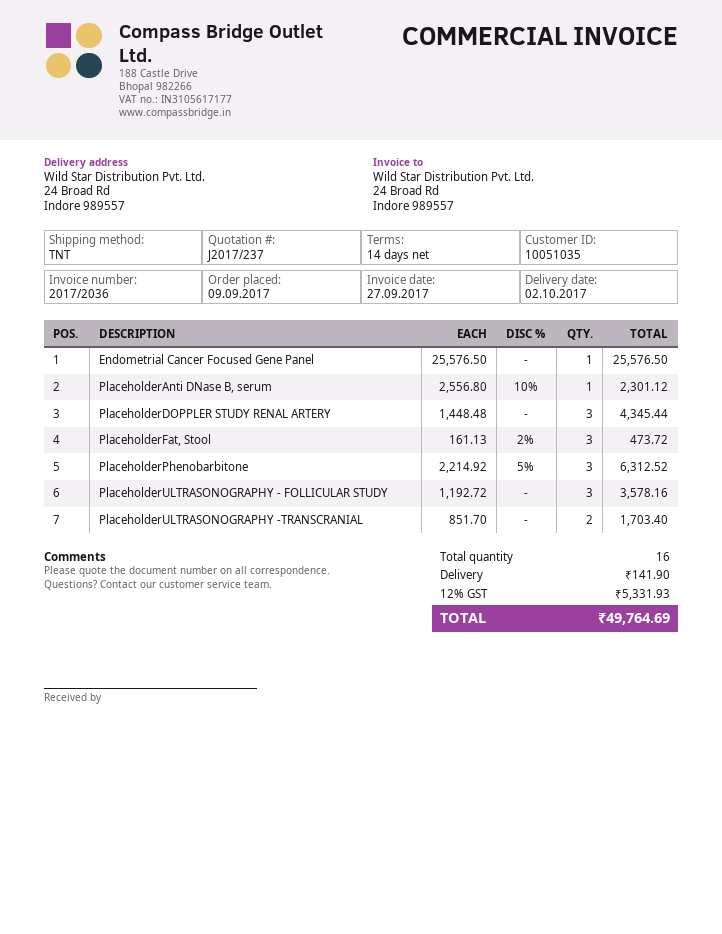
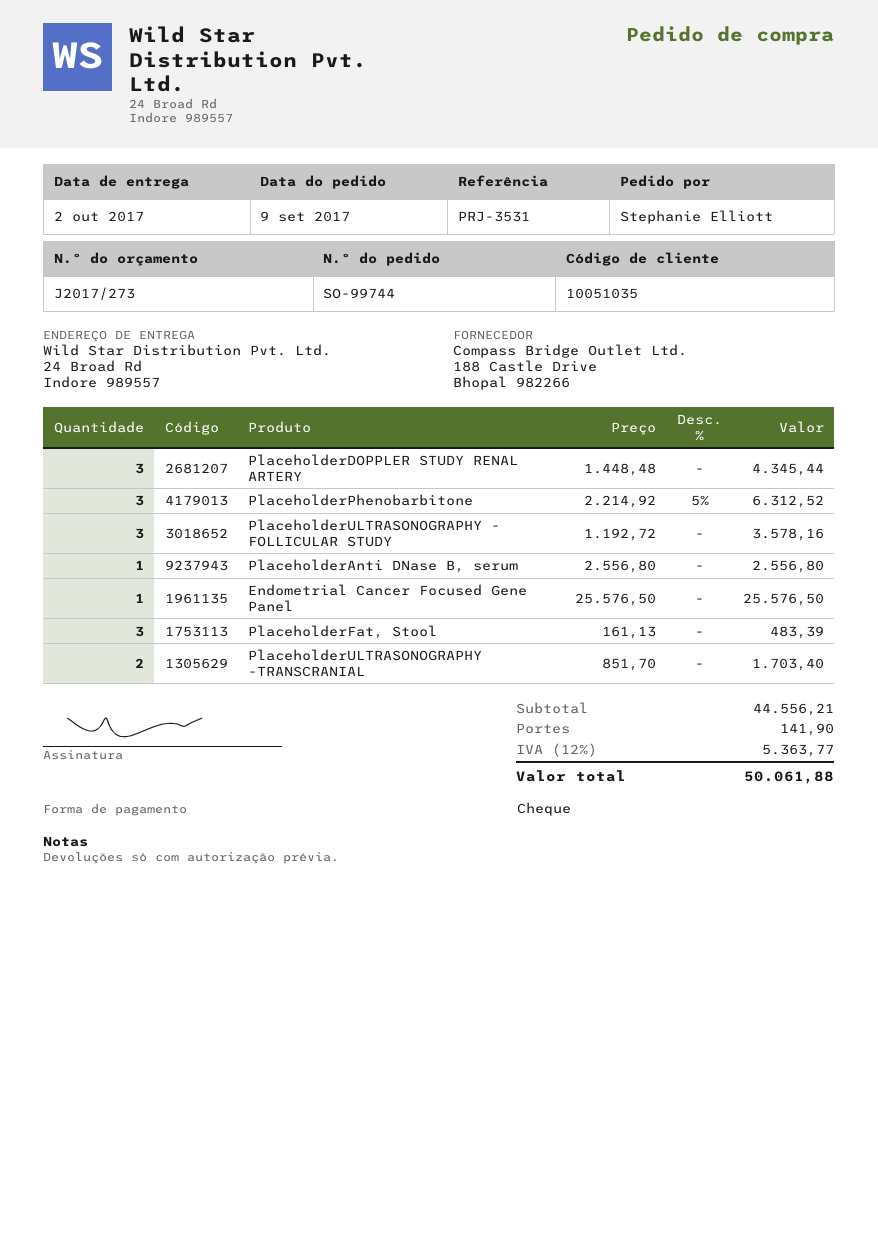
quote number: J2017/237 -> J2017/273
PlaceholderAnti DNase B, serum: 1 x 2556.80 - 10% = 2301.12 -> 1 x 2556.80 = 2556.80
PlaceholderFat, Stool: 3 x 161.13 - 2% = 473.72 -> 3 x 161.13 = 483.39
tax: 12% = 5331.93 -> 12% = 5363.77
total: 49764.69 -> 50061.88

